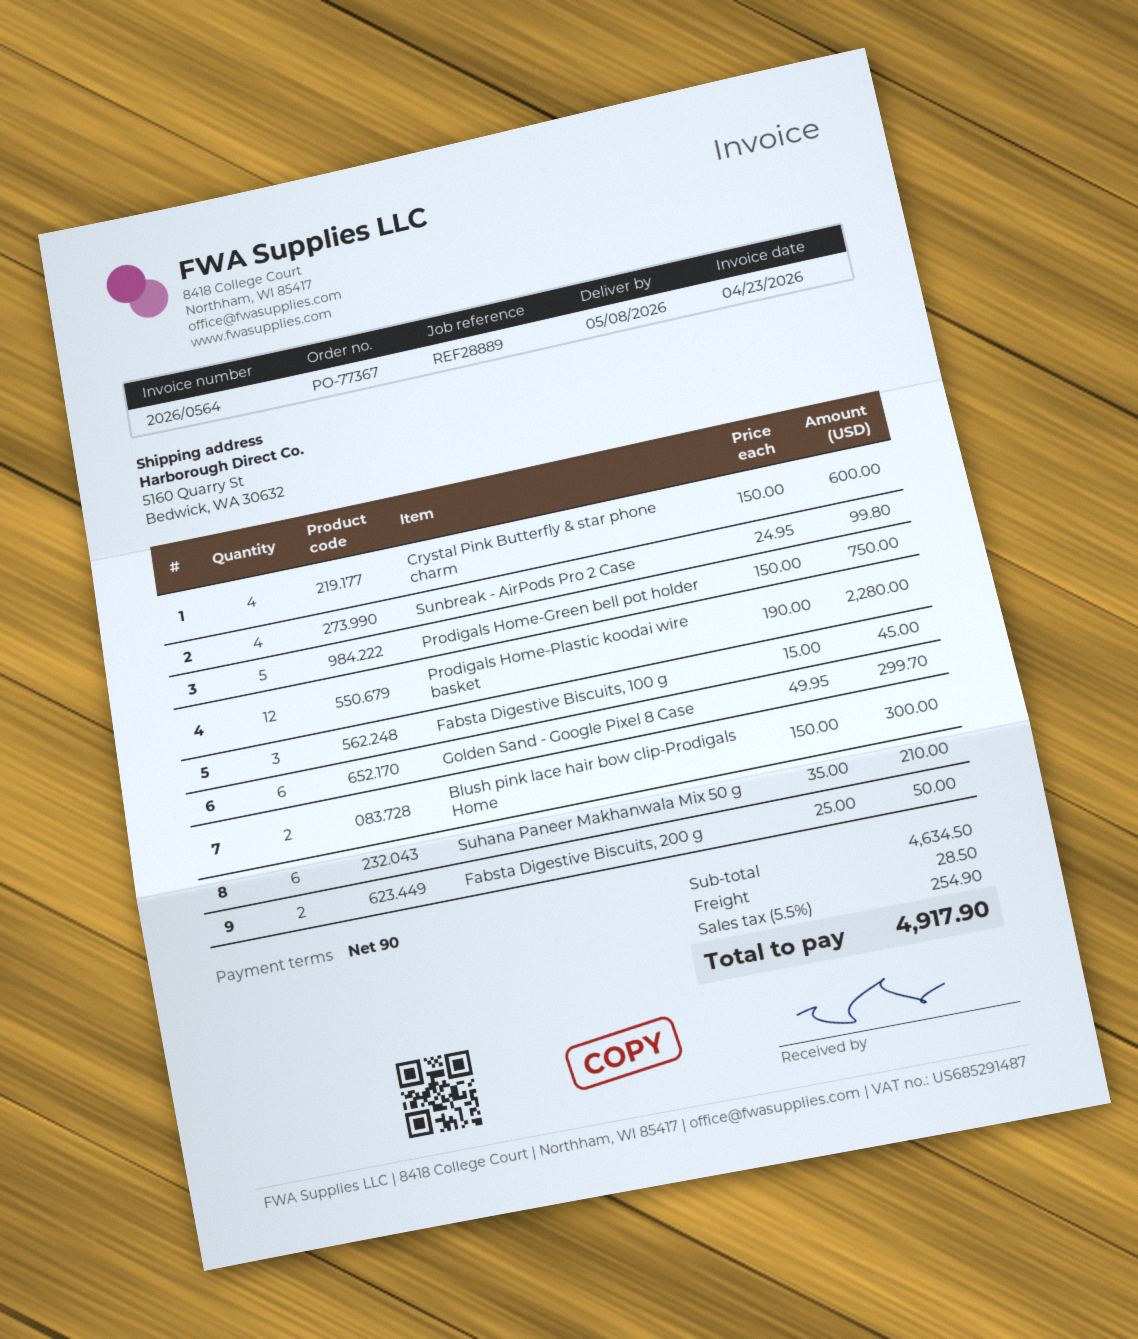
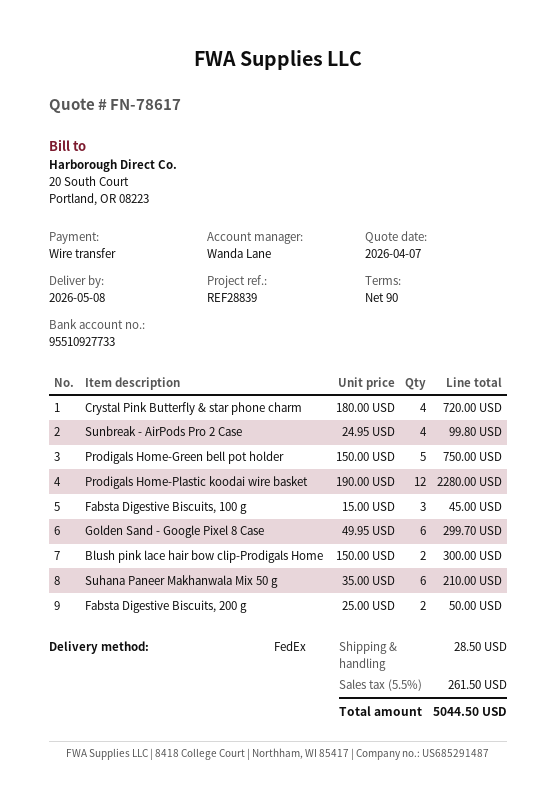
reference: REF28889 -> REF28839
Crystal Pink Butterfly & star phone charm: 4 x 150.00 = 600.00 -> 4 x 180.00 = 720.00
tax: 5.5% = 254.90 -> 5.5% = 261.50
total: 4917.90 -> 5044.50

